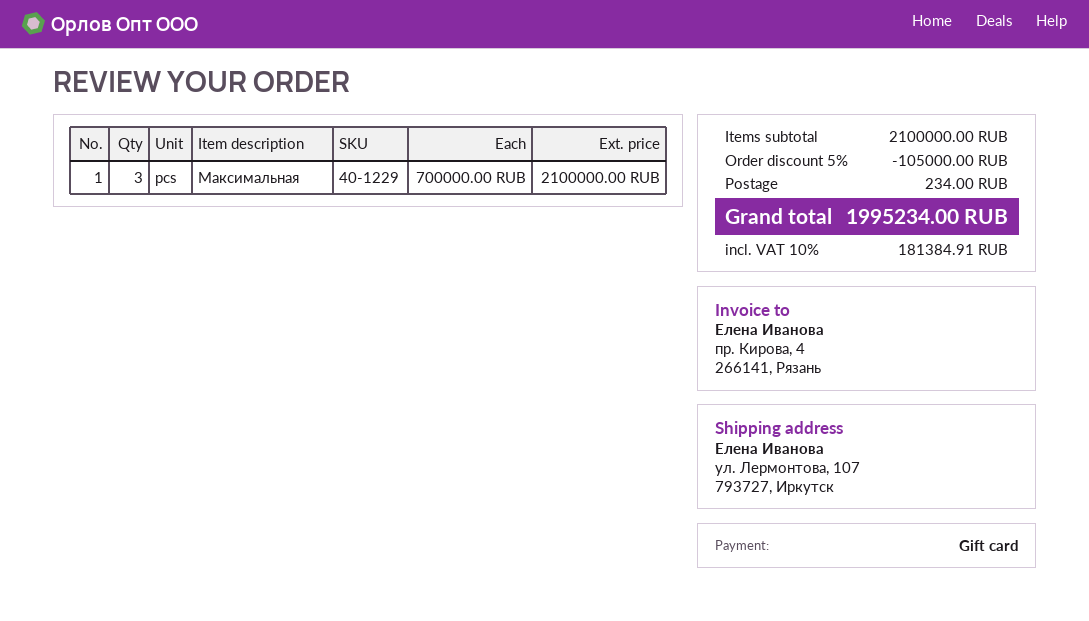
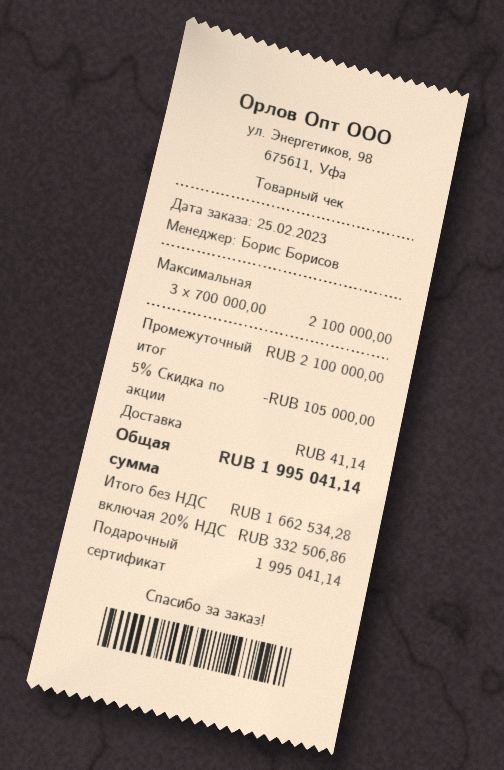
shipping: 234.00 -> 41.14
tax: 10% = 181384.91 -> 20% = 332506.86
total: 1995234.00 -> 1995041.14

